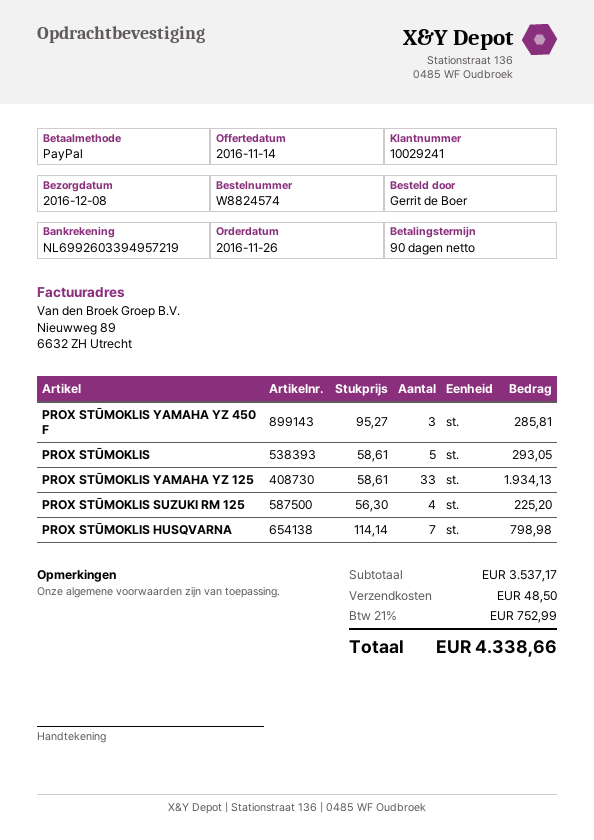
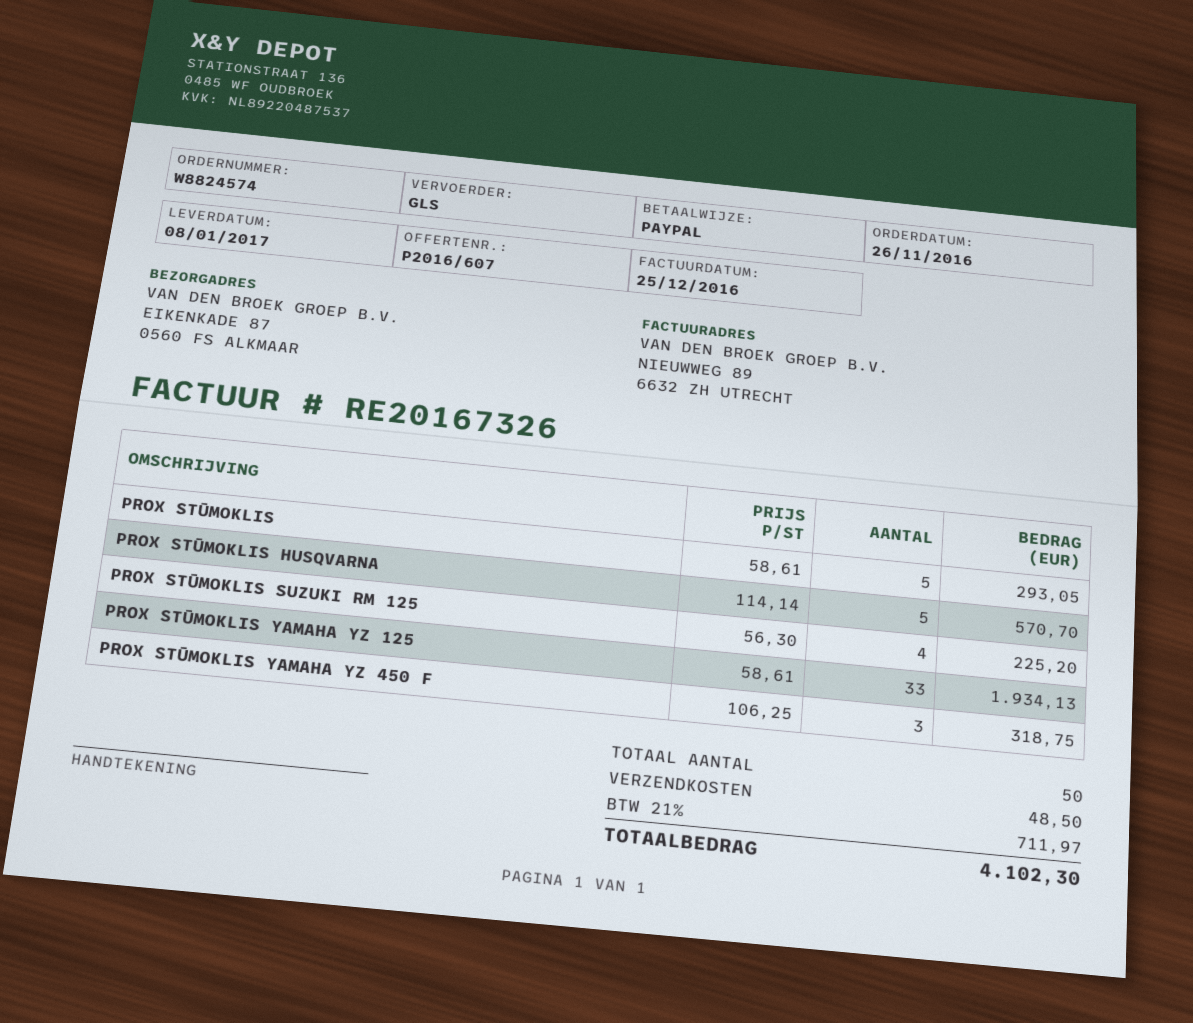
delivery date: 2016-12-08 -> 2017-01-08
PROX STŪMOKLIS YAMAHA YZ 450 F: 3 x 95.27 = 285.81 -> 3 x 106.25 = 318.75
PROX STŪMOKLIS HUSQVARNA: 7 x 114.14 = 798.98 -> 5 x 114.14 = 570.70
tax: 21% = 752.99 -> 21% = 711.97
total: 4338.66 -> 4102.30

